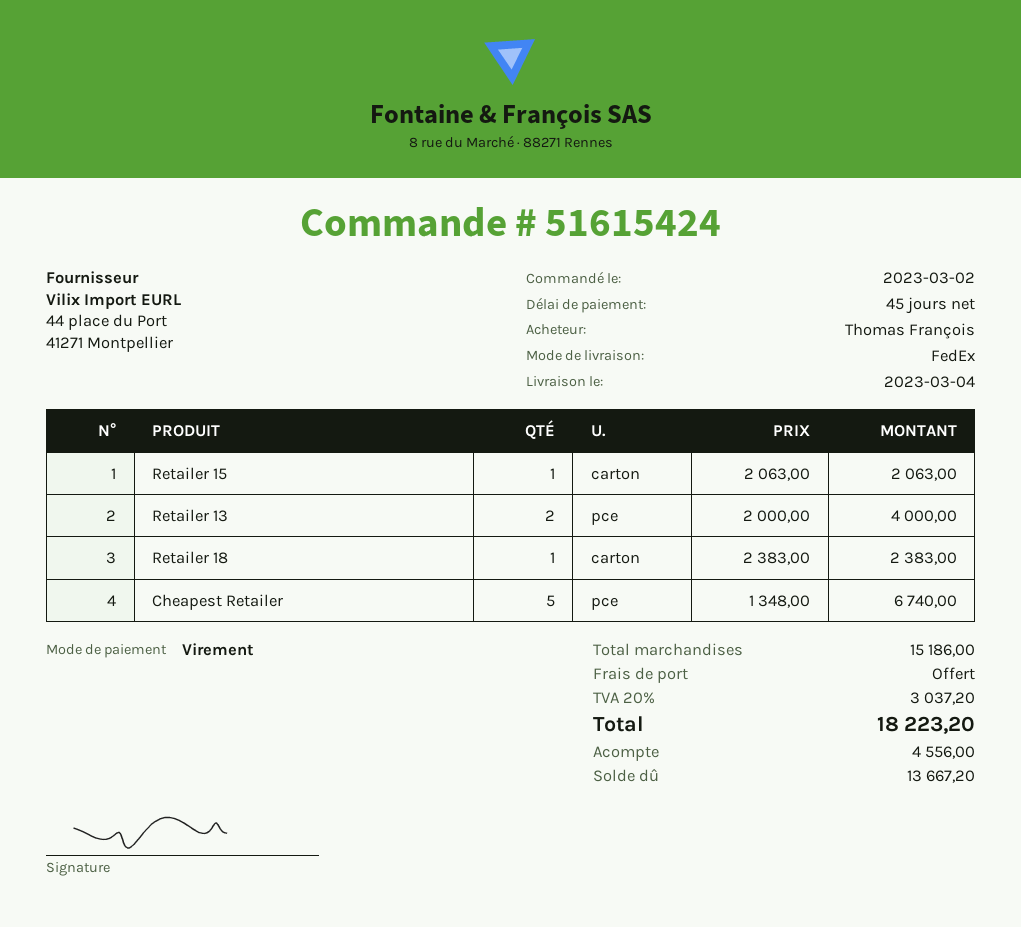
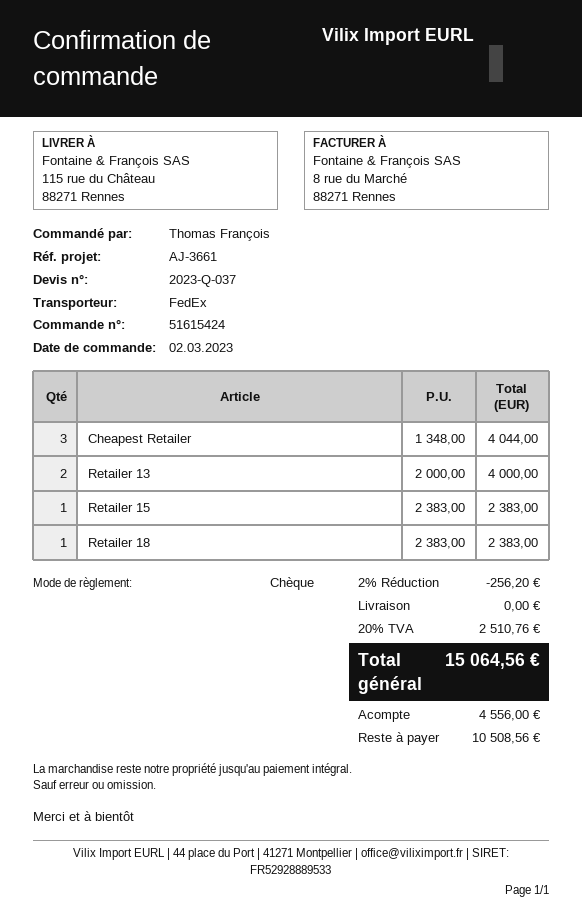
payment method: bank transfer -> cheque
Retailer 15: 1 x 2063.00 = 2063.00 -> 1 x 2383.00 = 2383.00
Cheapest Retailer: 5 x 1348.00 = 6740.00 -> 3 x 1348.00 = 4044.00
discount: none -> 2% = 256.20
tax: 20% = 3037.20 -> 20% = 2510.76
total: 18223.20 -> 15064.56
balance: 13667.20 -> 10508.56

